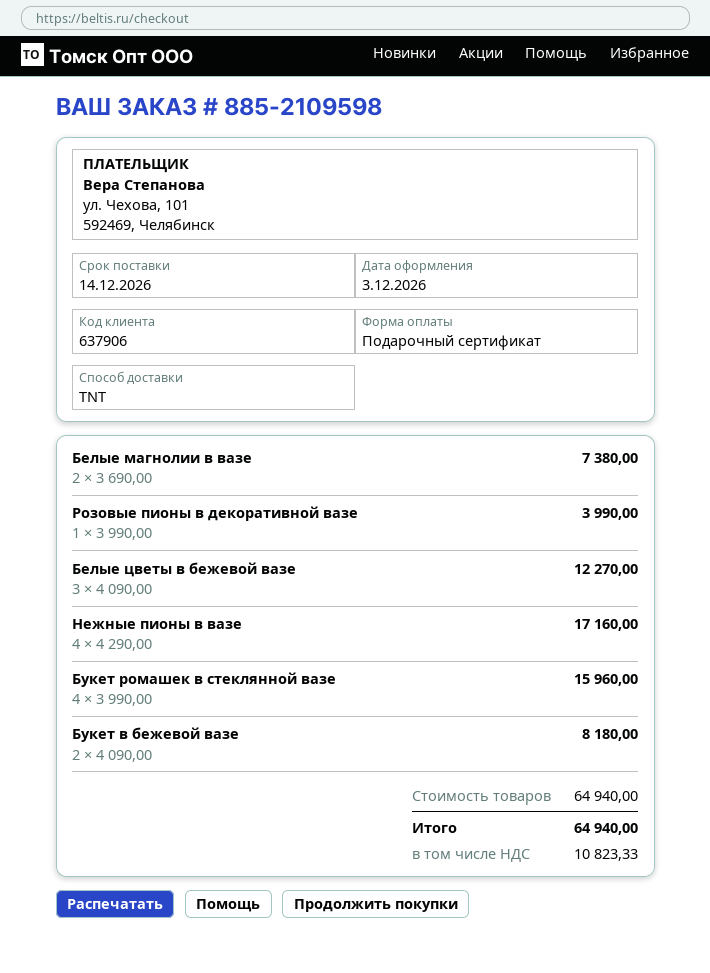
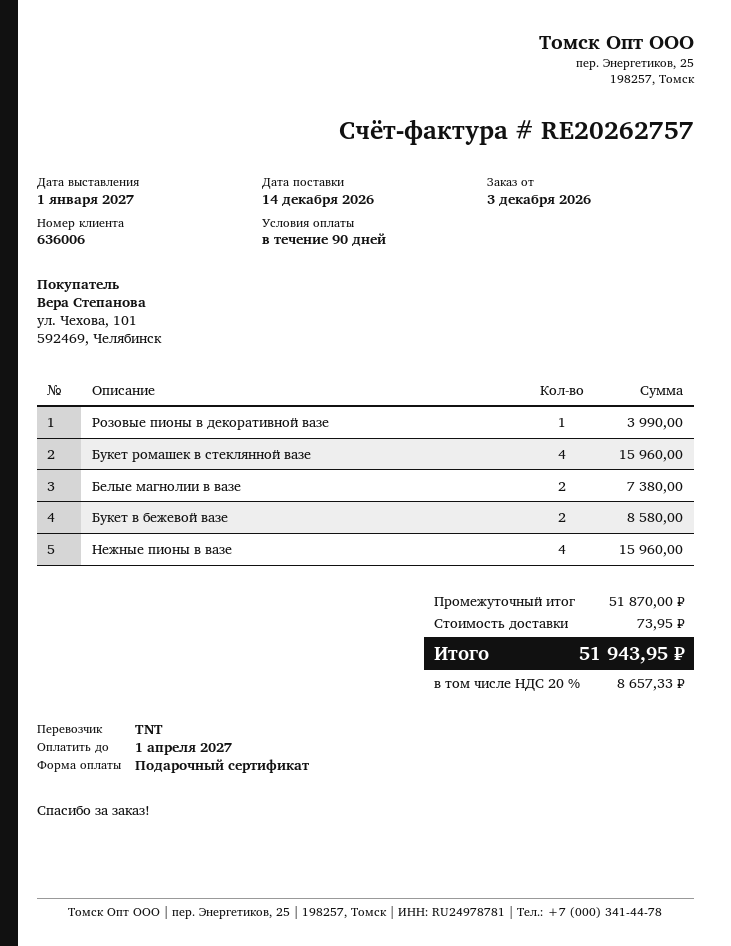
customer number: 637906 -> 636006
Белые цветы в бежевой вазе: 3 for 12270.00 -> none
Нежные пионы в вазе: 4 for 17160.00 -> 4 for 15960.00
Букет в бежевой вазе: 2 for 8180.00 -> 2 for 8580.00
subtotal: 64940.00 -> 51870.00
shipping: none -> 73.95
tax: 10823.33 -> 8657.33
total: 64940.00 -> 51943.95

